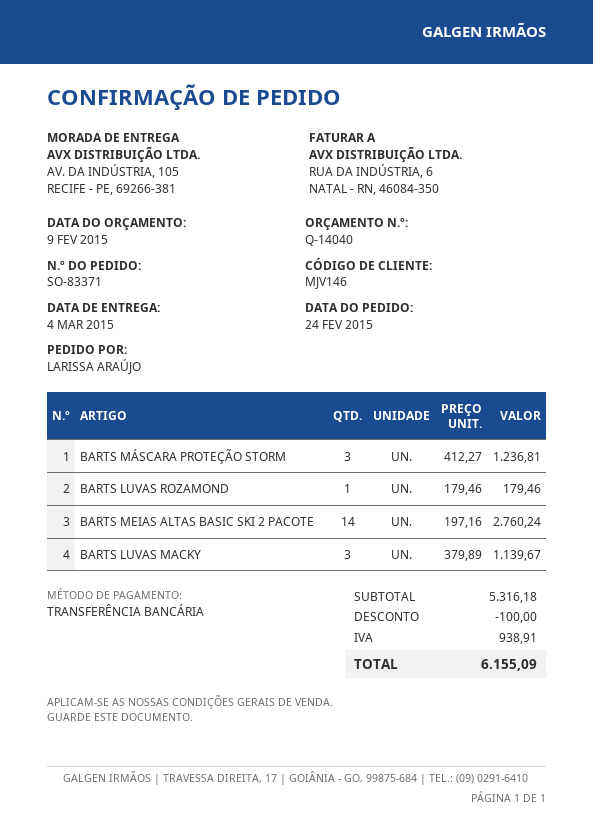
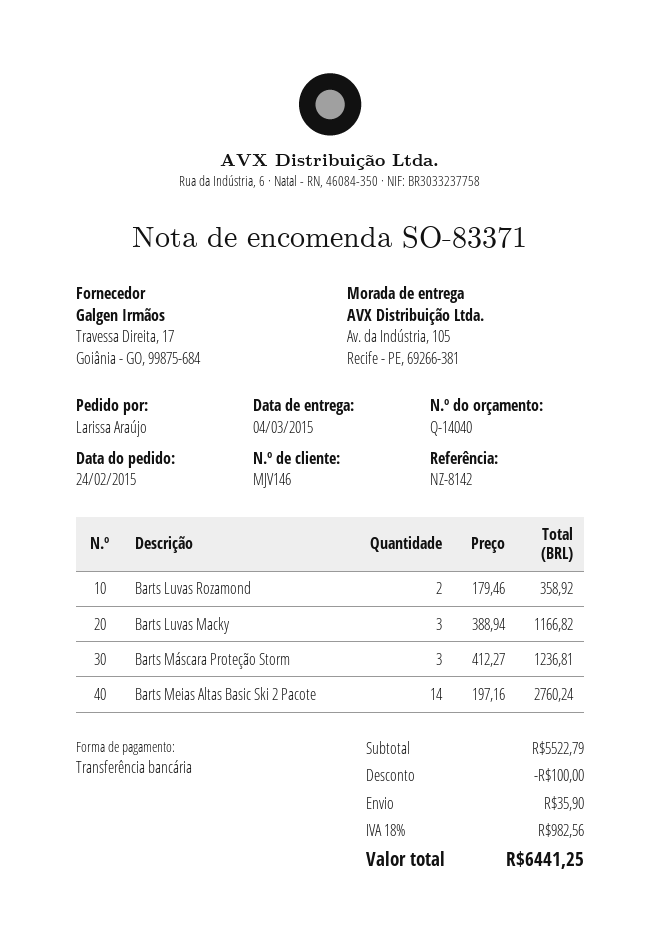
BARTS LUVAS ROZAMOND: 1 x 179.46 = 179.46 -> 2 x 179.46 = 358.92
BARTS LUVAS MACKY: 3 x 379.89 = 1139.67 -> 3 x 388.94 = 1166.82
subtotal: 5316.18 -> 5522.79
shipping: none -> 35.90
tax: 938.91 -> 982.56
total: 6155.09 -> 6441.25

